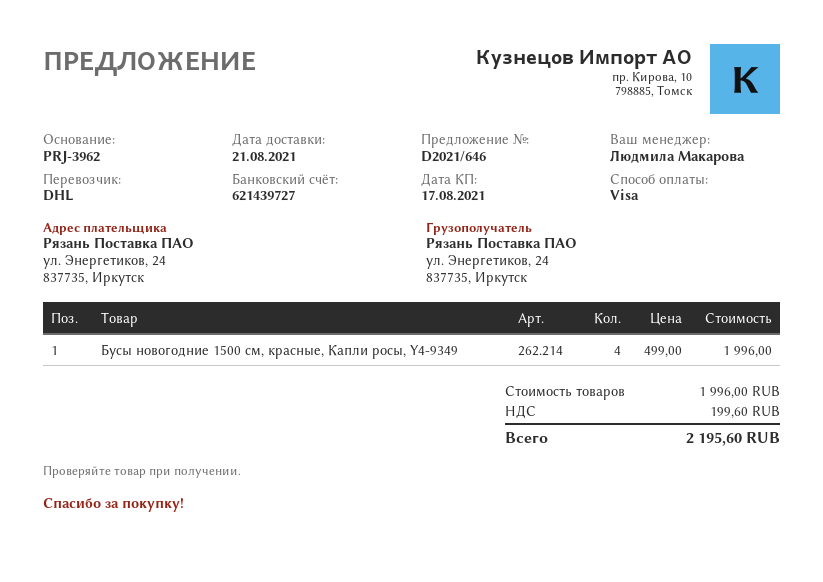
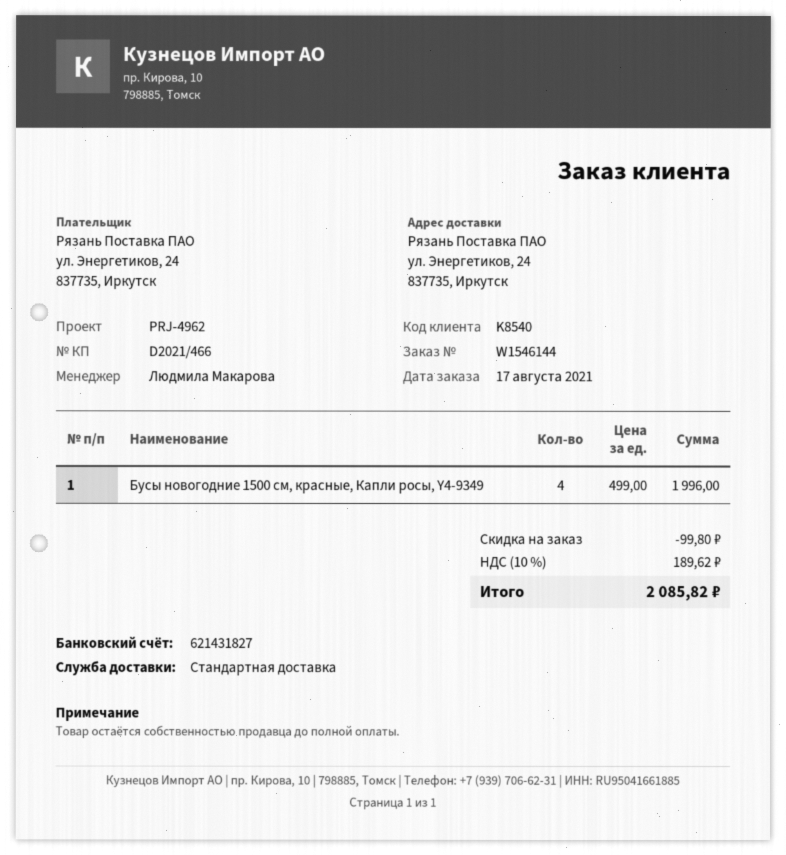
quote number: D2021/646 -> D2021/466
reference: PRJ-3962 -> PRJ-4962
bank account: 621439727 -> 621431827
shipping method: DHL -> standard
discount: none -> 99.80
tax: 199.60 -> 189.62
total: 2195.60 -> 2085.82

